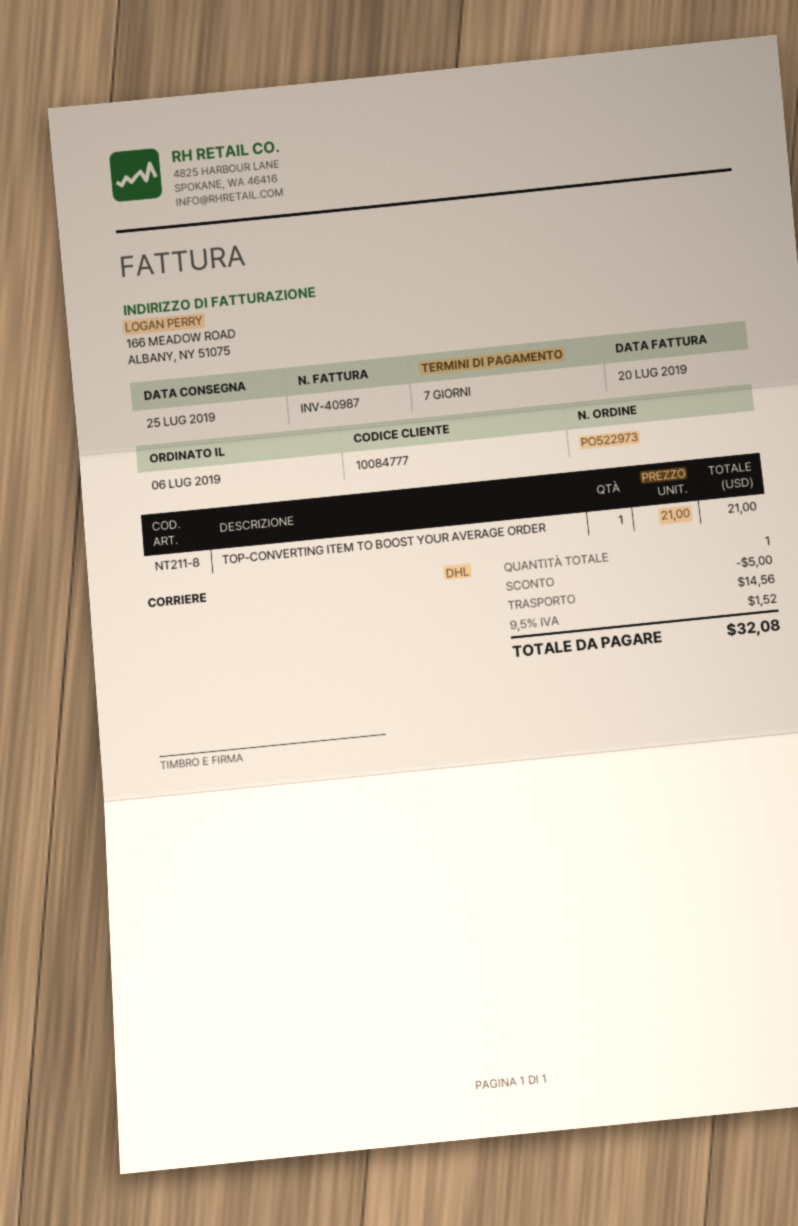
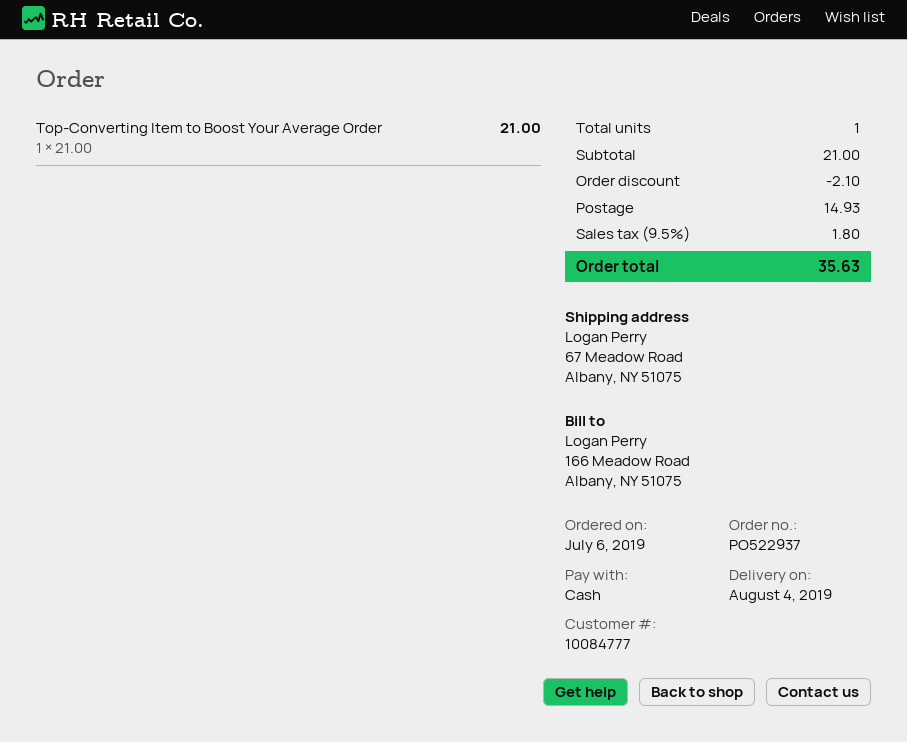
order number: PO522973 -> PO522937
delivery date: 2019-07-25 -> 2019-08-04
discount: 5.00 -> 2.10
shipping: 14.56 -> 14.93
tax: 9.5% = 1.52 -> 9.5% = 1.80
total: 32.08 -> 35.63

